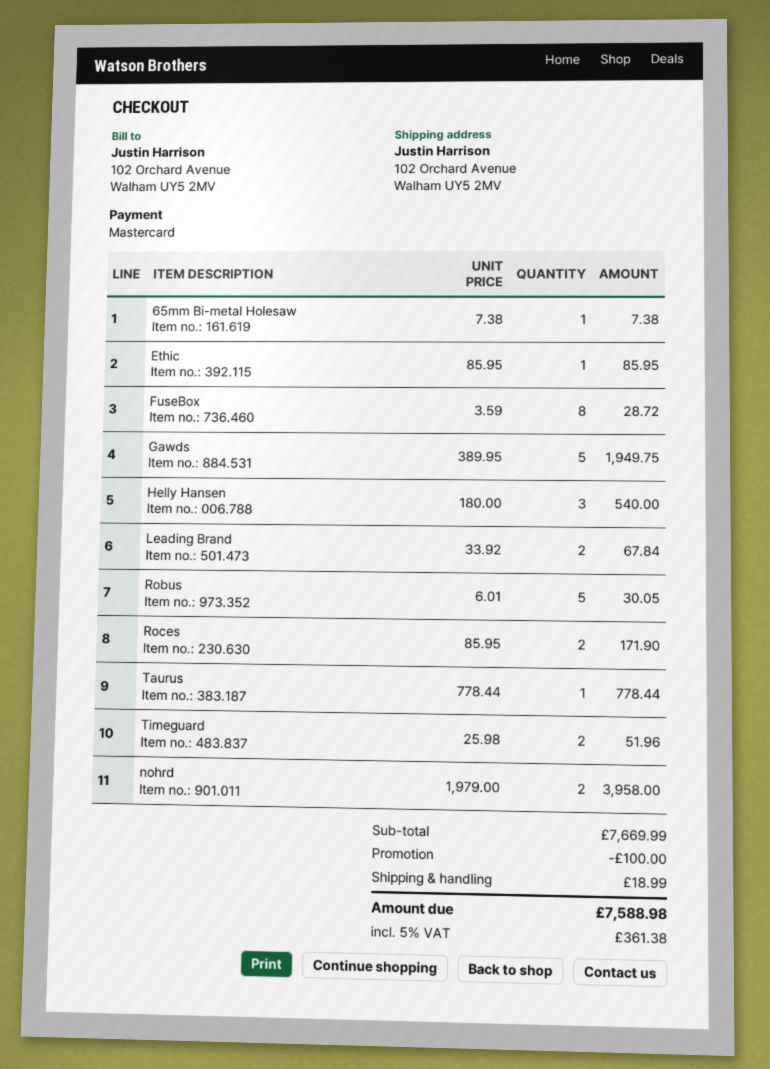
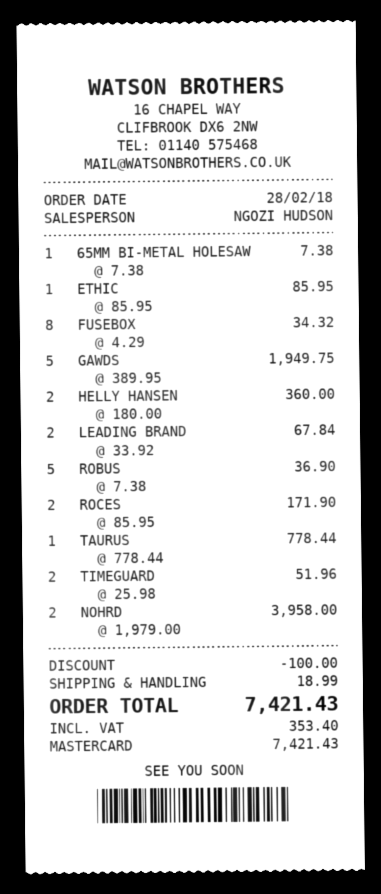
FuseBox: 8 x 3.59 = 28.72 -> 8 x 4.29 = 34.32
Helly Hansen: 3 x 180.00 = 540.00 -> 2 x 180.00 = 360.00
Robus: 5 x 6.01 = 30.05 -> 5 x 7.38 = 36.90
tax: 361.38 -> 353.40
total: 7588.98 -> 7421.43

